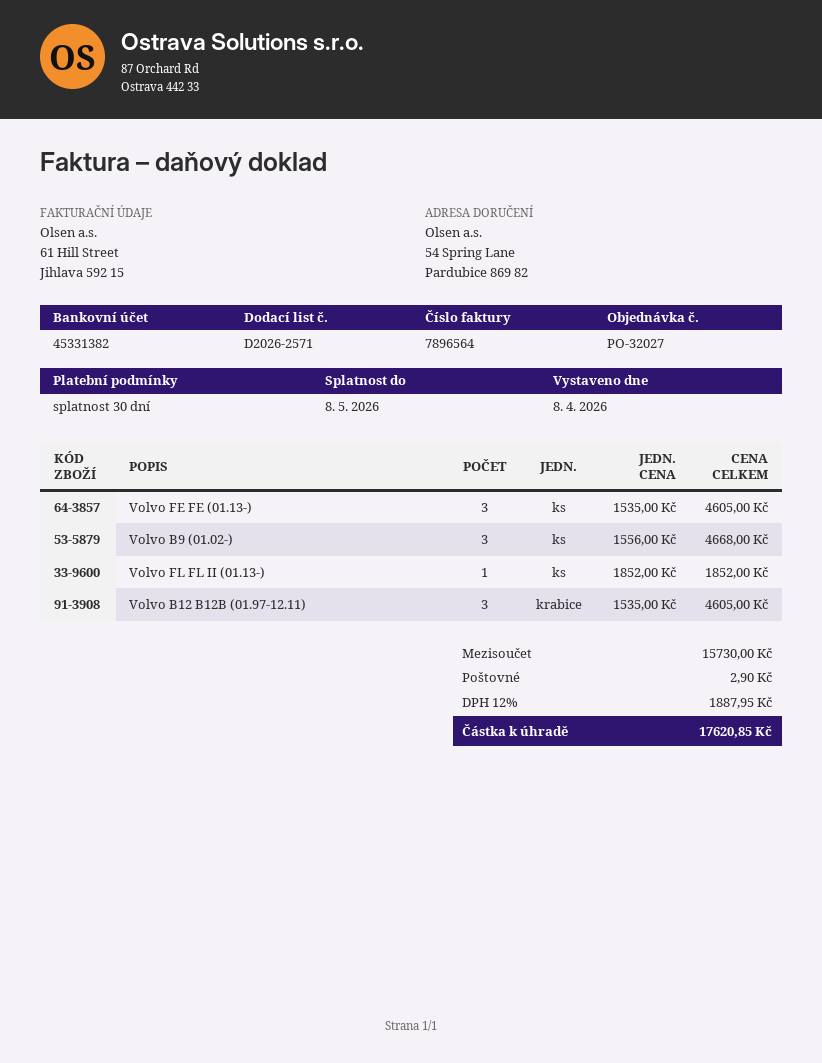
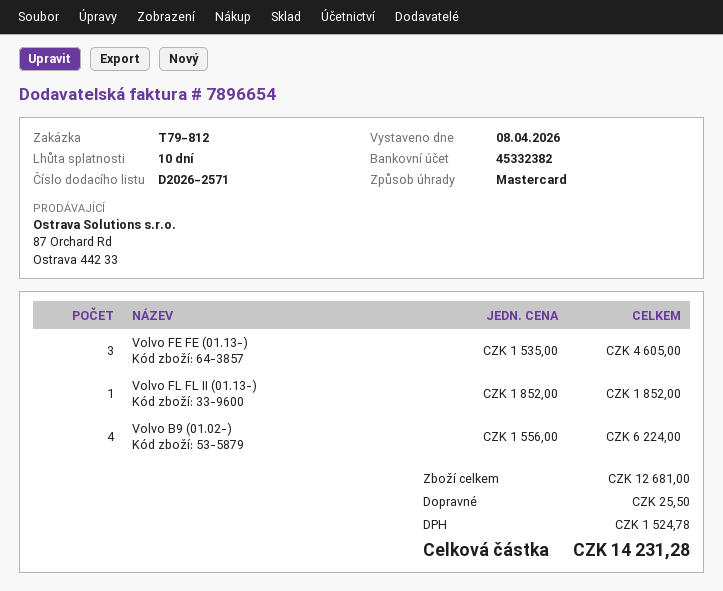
invoice number: 7896564 -> 7896654
payment terms: 30 days -> 10 days
bank account: 45331382 -> 45332382
Volvo B9 (01.02-): 3 x 1556.00 = 4668.00 -> 4 x 1556.00 = 6224.00
Volvo B12 B12B (01.97-12.11): 3 x 1535.00 = 4605.00 -> none
subtotal: 15730.00 -> 12681.00
shipping: 2.90 -> 25.50
tax: 1887.95 -> 1524.78
total: 17620.85 -> 14231.28

